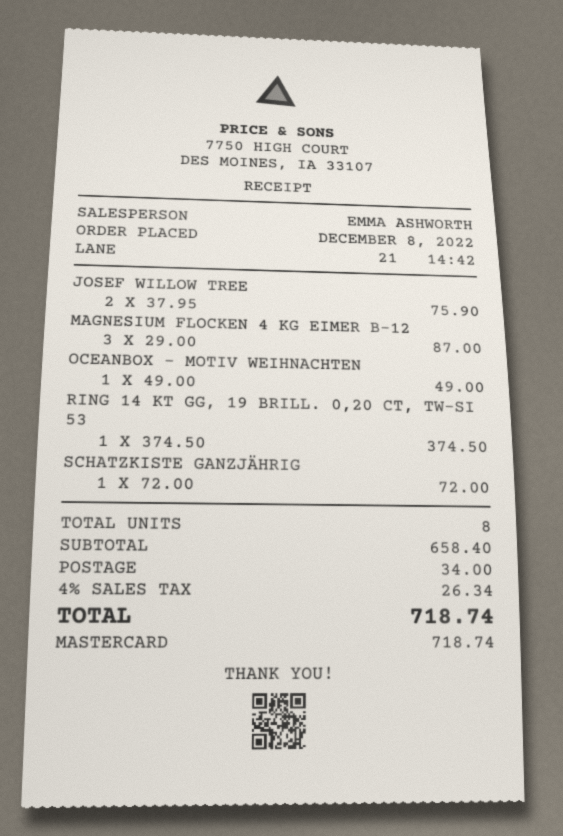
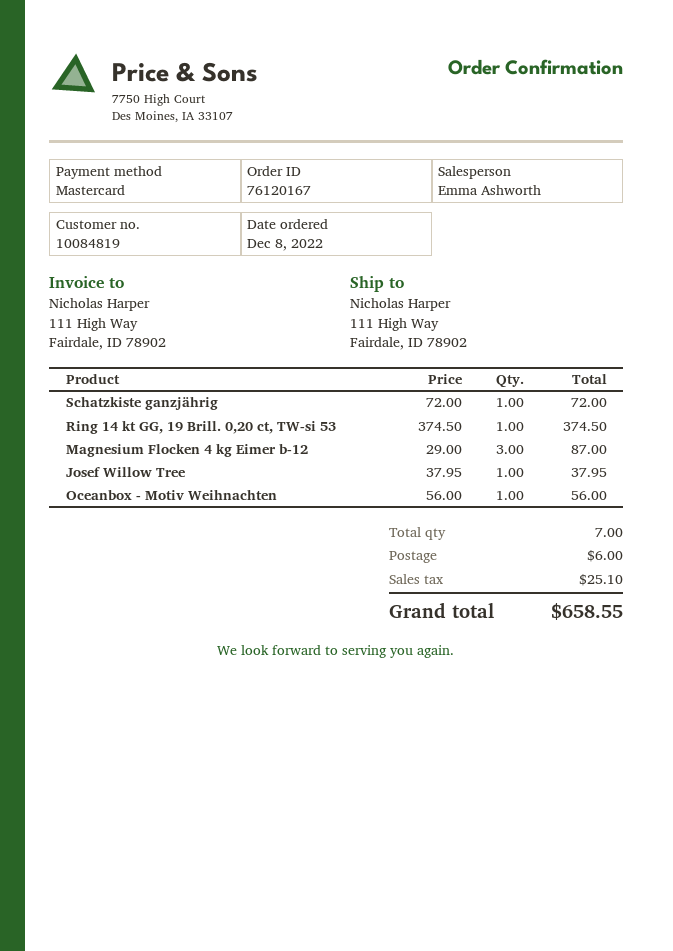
JOSEF WILLOW TREE: 2 x 37.95 = 75.90 -> 1 x 37.95 = 37.95
OCEANBOX - MOTIV WEIHNACHTEN: 1 x 49.00 = 49.00 -> 1 x 56.00 = 56.00
total quantity: 8 -> 7
shipping: 34.00 -> 6.00
tax: 26.34 -> 25.10
total: 718.74 -> 658.55

